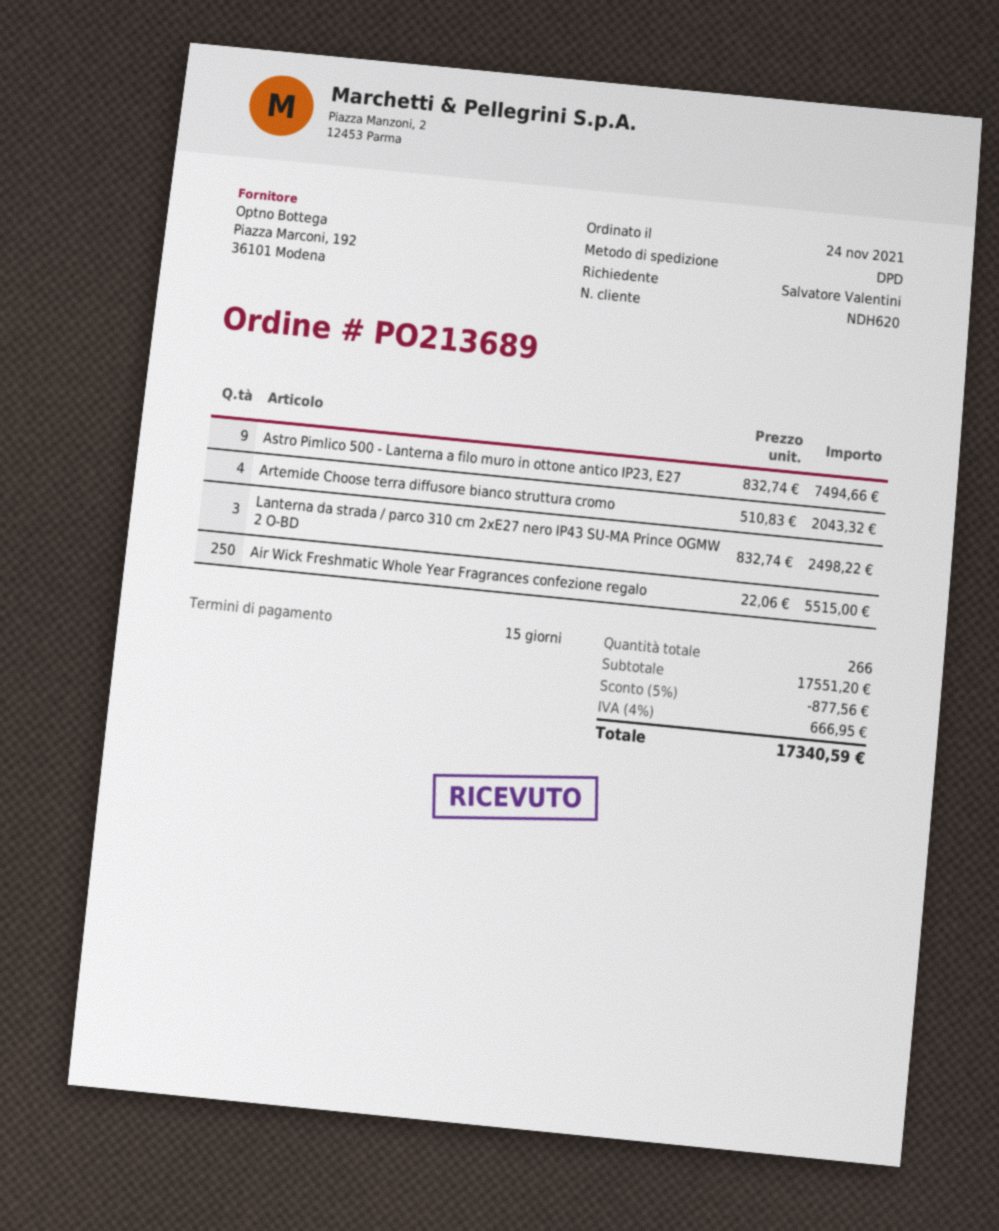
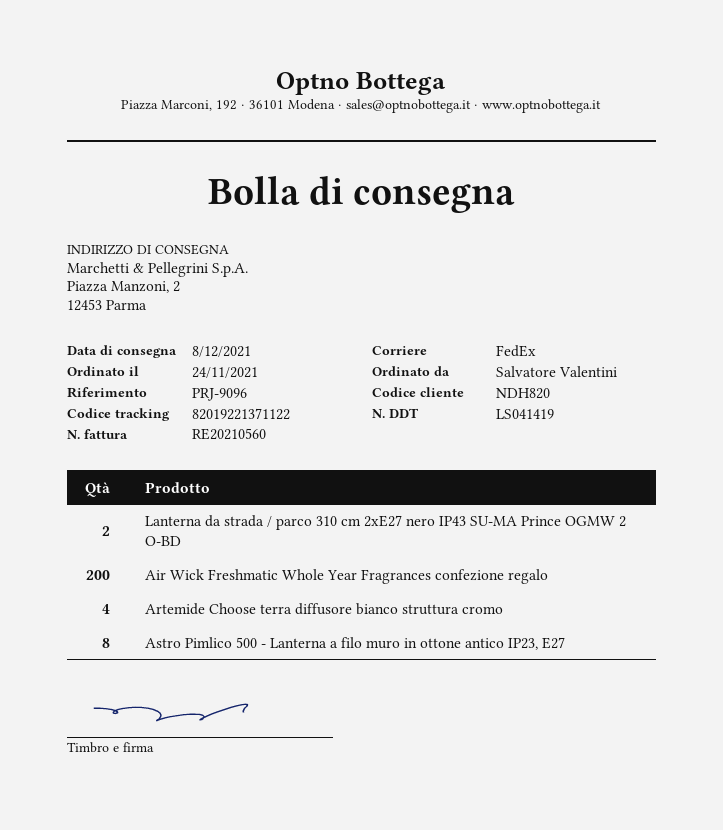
customer number: NDH620 -> NDH820
shipping method: DPD -> FedEx
Astro Pimlico 500 - Lanterna a filo muro in ottone antico IP23, E27: 9 -> 8
Lanterna da strada / parco 310 cm 2xE27 nero IP43 SU-MA Prince OGMW 2 O-BD: 3 -> 2
Air Wick Freshmatic Whole Year Fragrances confezione regalo: 250 -> 200

